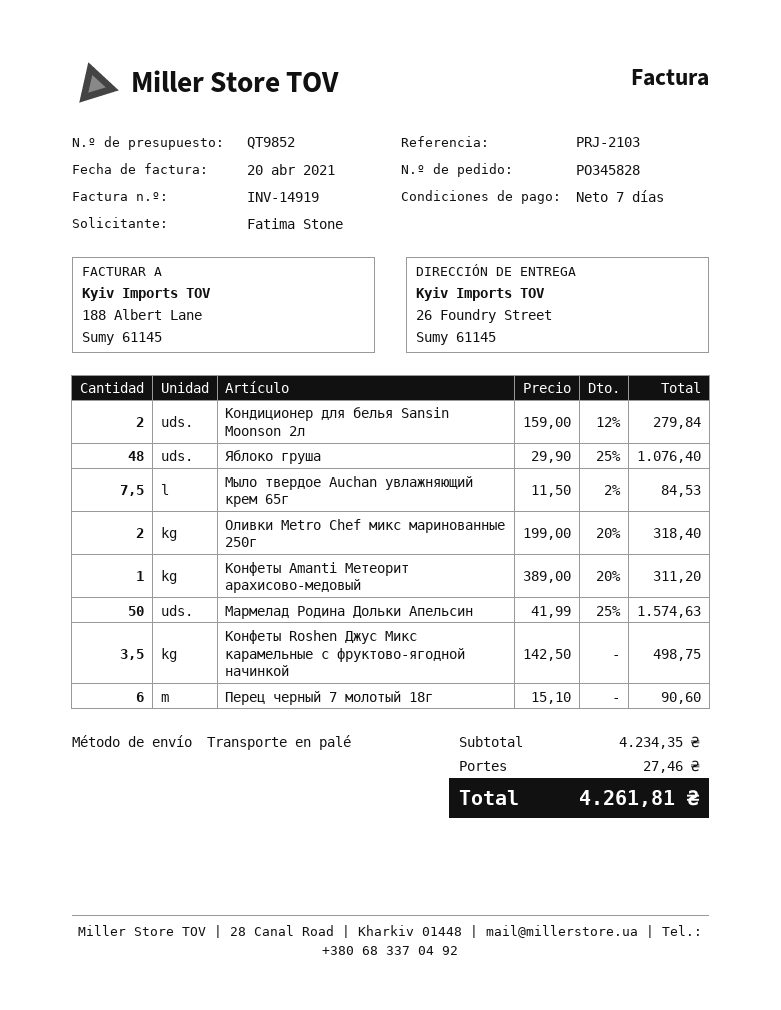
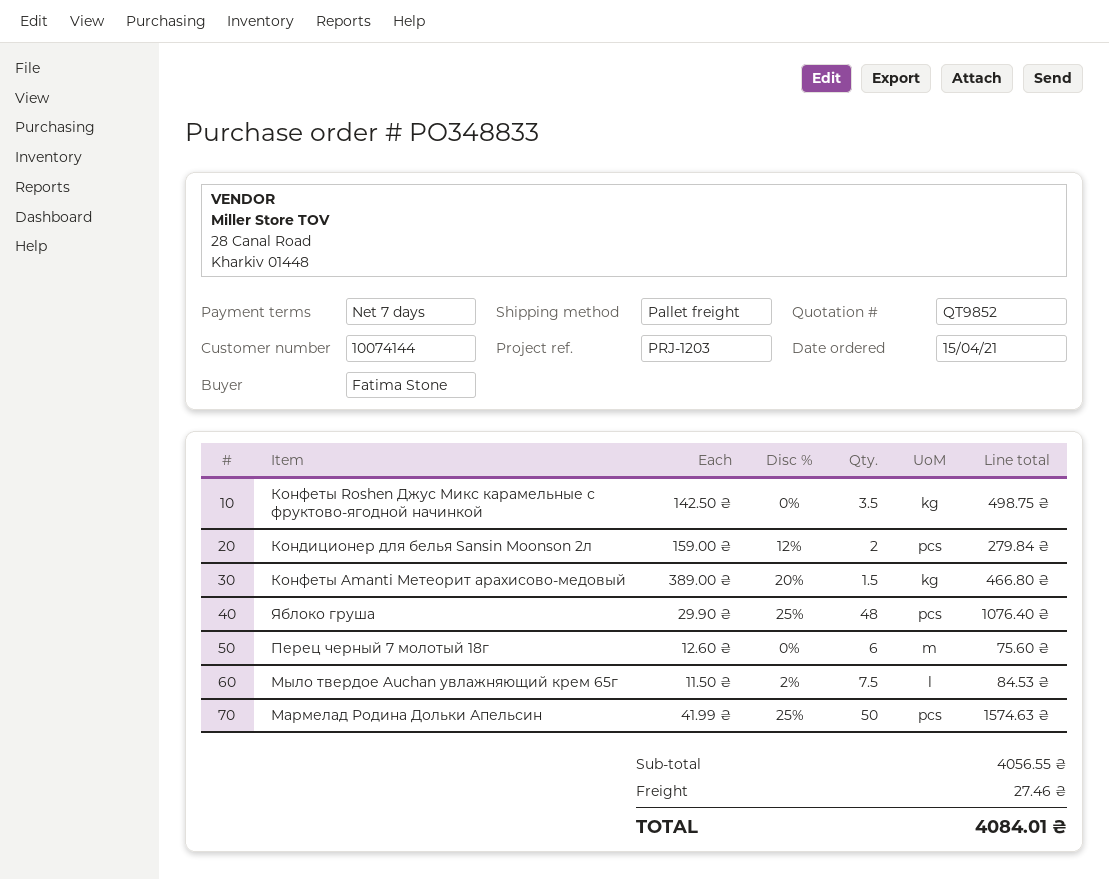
order number: PO345828 -> PO348833
reference: PRJ-2103 -> PRJ-1203
Оливки Metro Chef микс маринованные 250г: 2 x 199.00 - 20% = 318.40 -> none
Конфеты Amanti Метеорит арахисово-медовый: 1 x 389.00 - 20% = 311.20 -> 1.5 x 389.00 - 20% = 466.80
Перец черный 7 молотый 18г: 6 x 15.10 = 90.60 -> 6 x 12.60 = 75.60
subtotal: 4234.35 -> 4056.55
total: 4261.81 -> 4084.01

